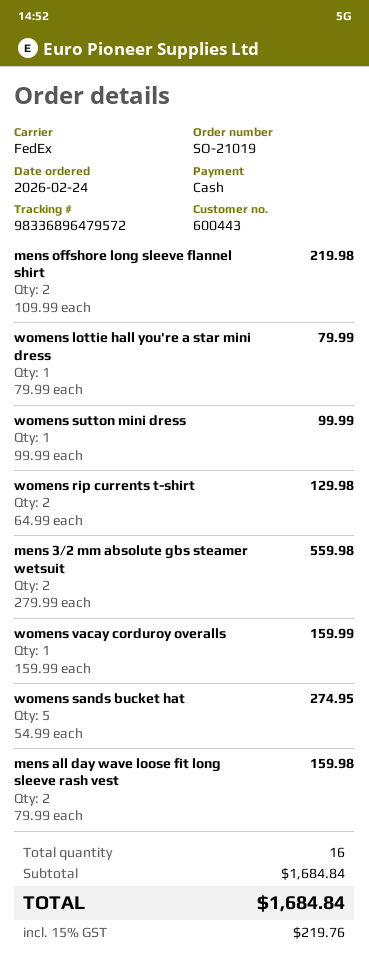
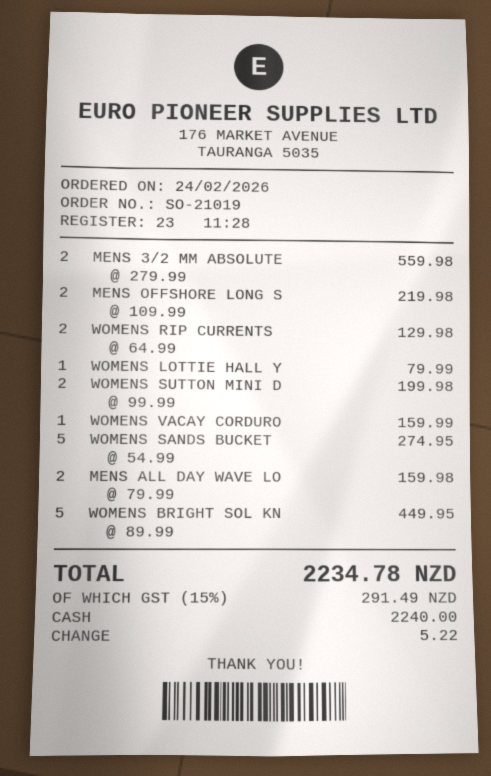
womens sutton mini dress: 1 x 99.99 = 99.99 -> 2 x 99.99 = 199.98
WOMENS BRIGHT SOL KN: none -> 5 x 89.99 = 449.95
tax: 15% = 219.76 -> 15% = 291.49
total: 1684.84 -> 2234.78

